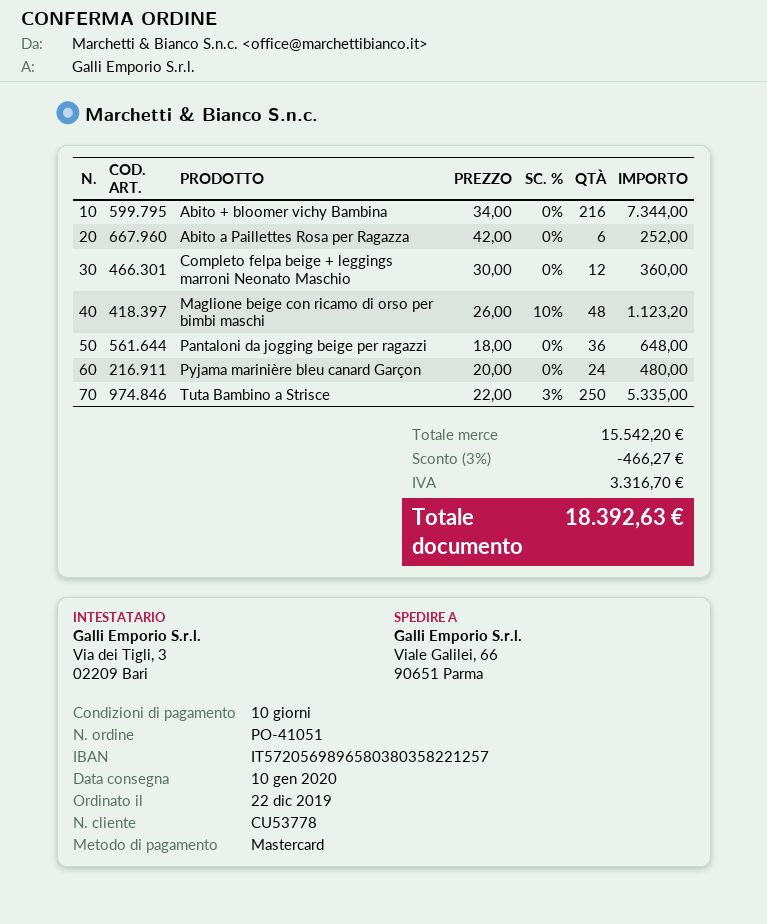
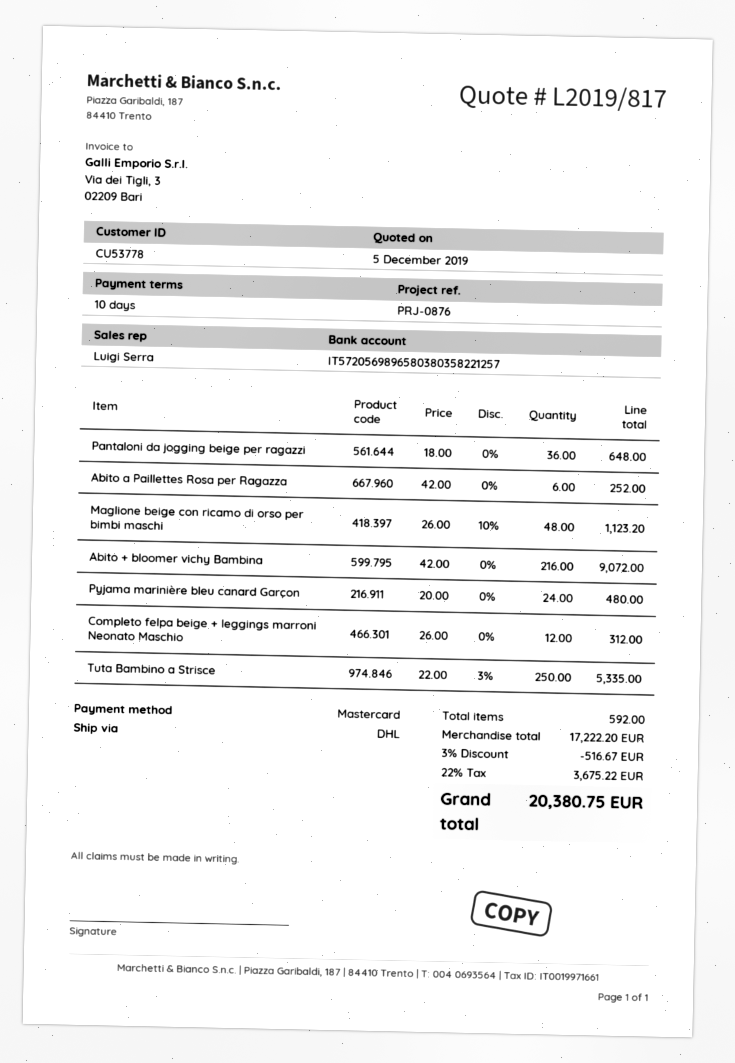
Abito + bloomer vichy Bambina: 216 x 34.00 = 7344.00 -> 216 x 42.00 = 9072.00
Completo felpa beige + leggings marroni Neonato Maschio: 12 x 30.00 = 360.00 -> 12 x 26.00 = 312.00
subtotal: 15542.20 -> 17222.20
discount: 3% = 466.27 -> 3% = 516.67
tax: 3316.70 -> 3675.22
total: 18392.63 -> 20380.75

